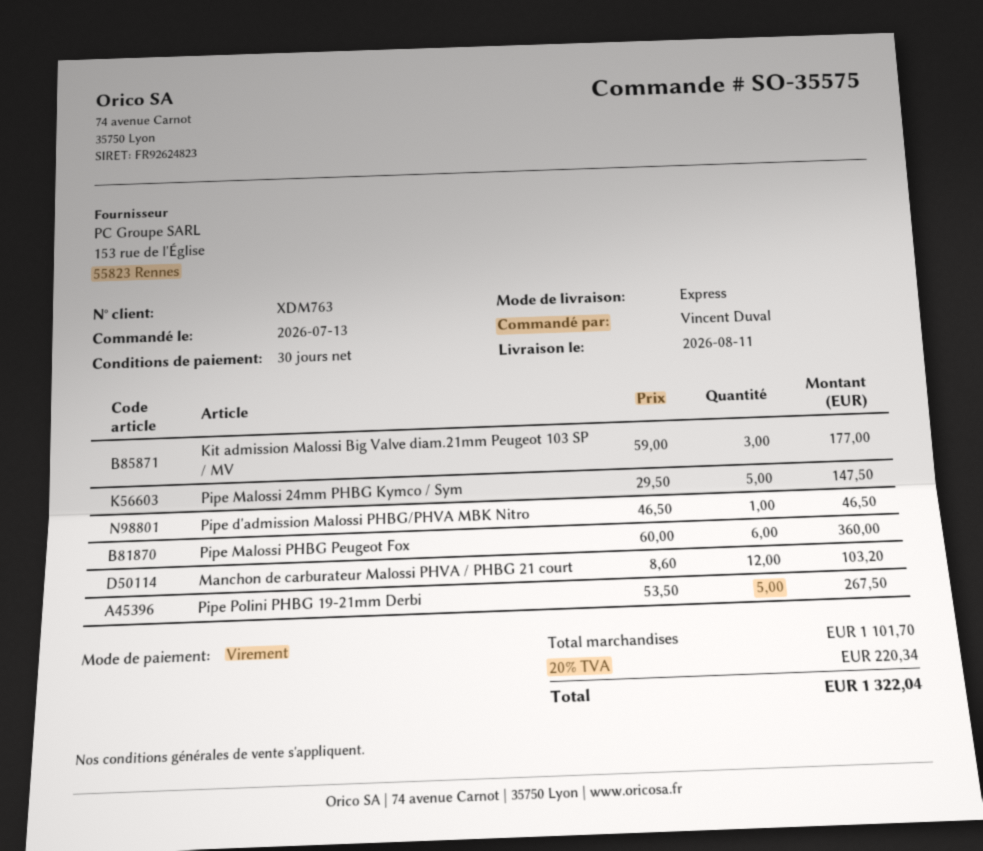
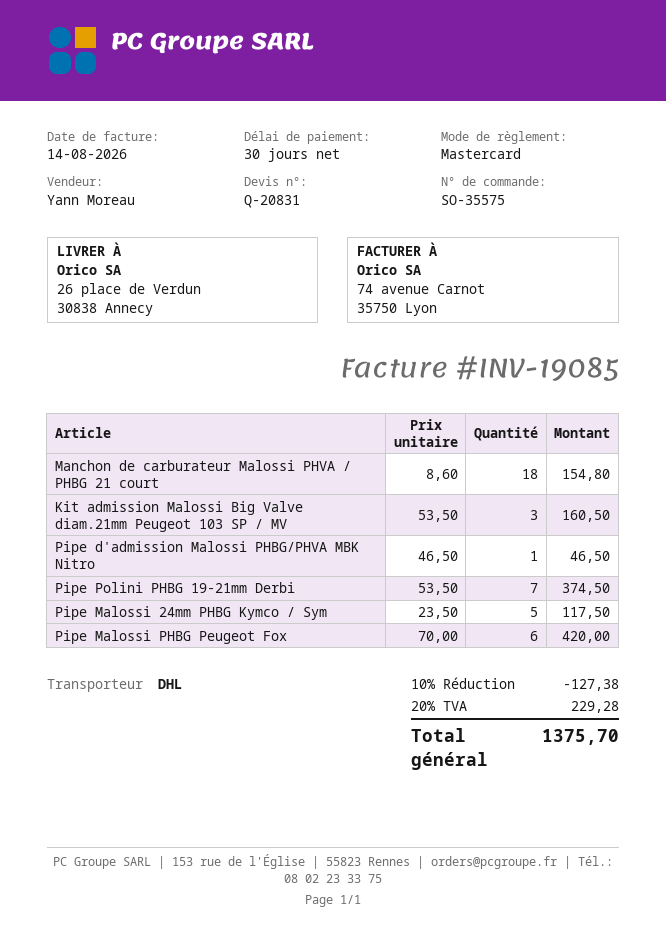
payment method: bank transfer -> Mastercard
shipping method: express -> DHL
Kit admission Malossi Big Valve diam.21mm Peugeot 103 SP / MV: 3 x 59.00 = 177.00 -> 3 x 53.50 = 160.50
Pipe Malossi 24mm PHBG Kymco / Sym: 5 x 29.50 = 147.50 -> 5 x 23.50 = 117.50
Pipe Malossi PHBG Peugeot Fox: 6 x 60.00 = 360.00 -> 6 x 70.00 = 420.00
Manchon de carburateur Malossi PHVA / PHBG 21 court: 12 x 8.60 = 103.20 -> 18 x 8.60 = 154.80
Pipe Polini PHBG 19-21mm Derbi: 5 x 53.50 = 267.50 -> 7 x 53.50 = 374.50
discount: none -> 10% = 127.38
tax: 20% = 220.34 -> 20% = 229.28
total: 1322.04 -> 1375.70

